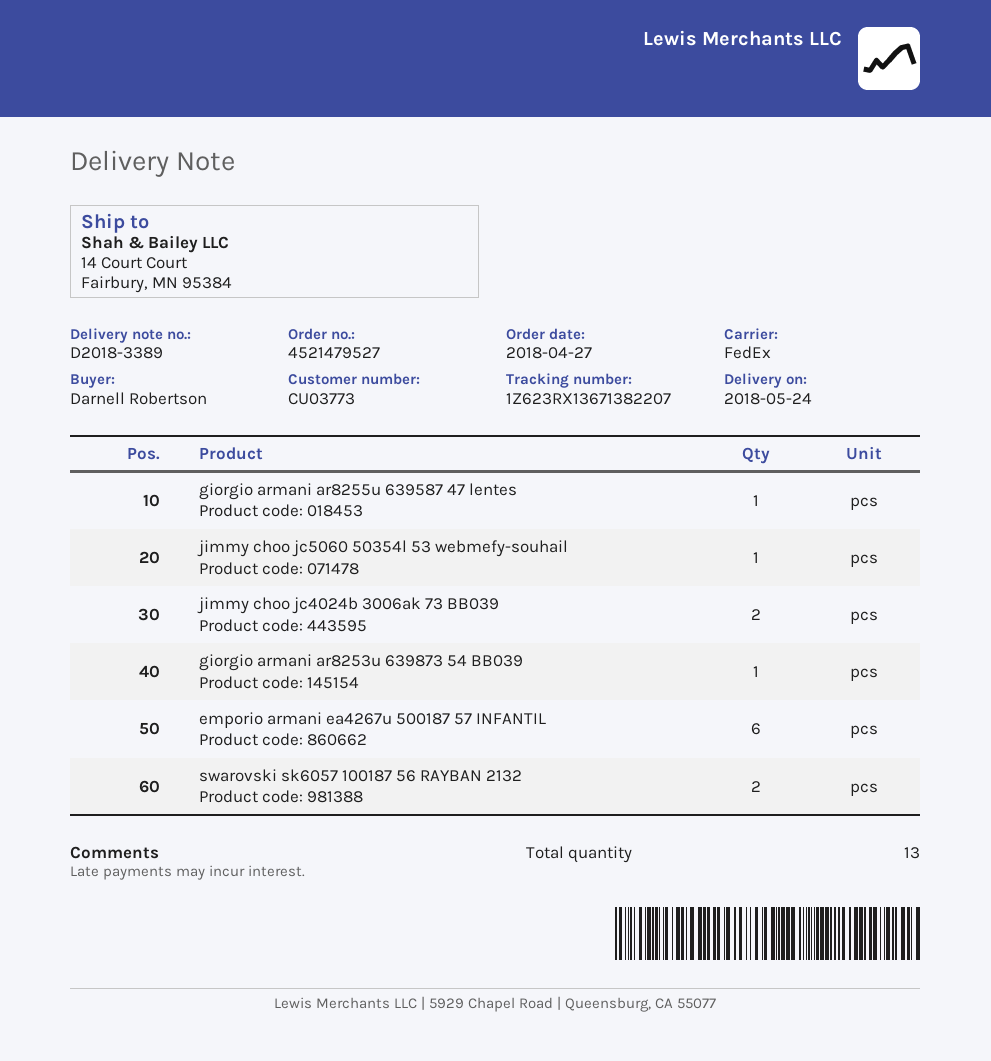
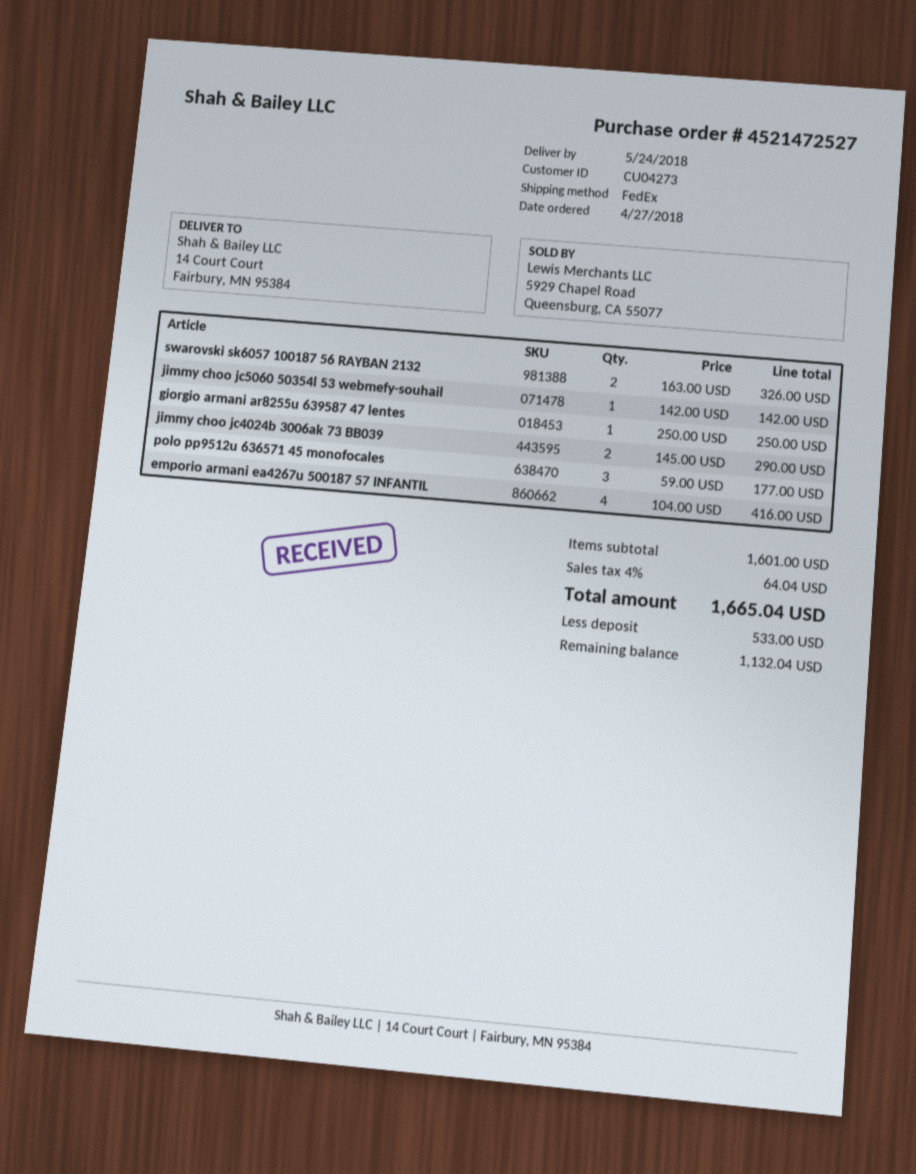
order number: 4521479527 -> 4521472527
customer number: CU03773 -> CU04273
giorgio armani ar8253u 639873 54 BB039: 1 -> none
emporio armani ea4267u 500187 57 INFANTIL: 6 -> 4
polo pp9512u 636571 45 monofocales: none -> 3

